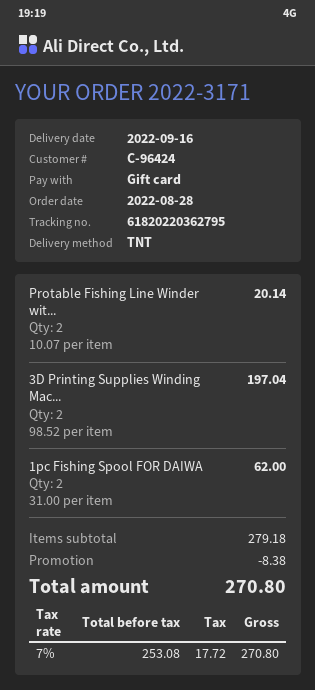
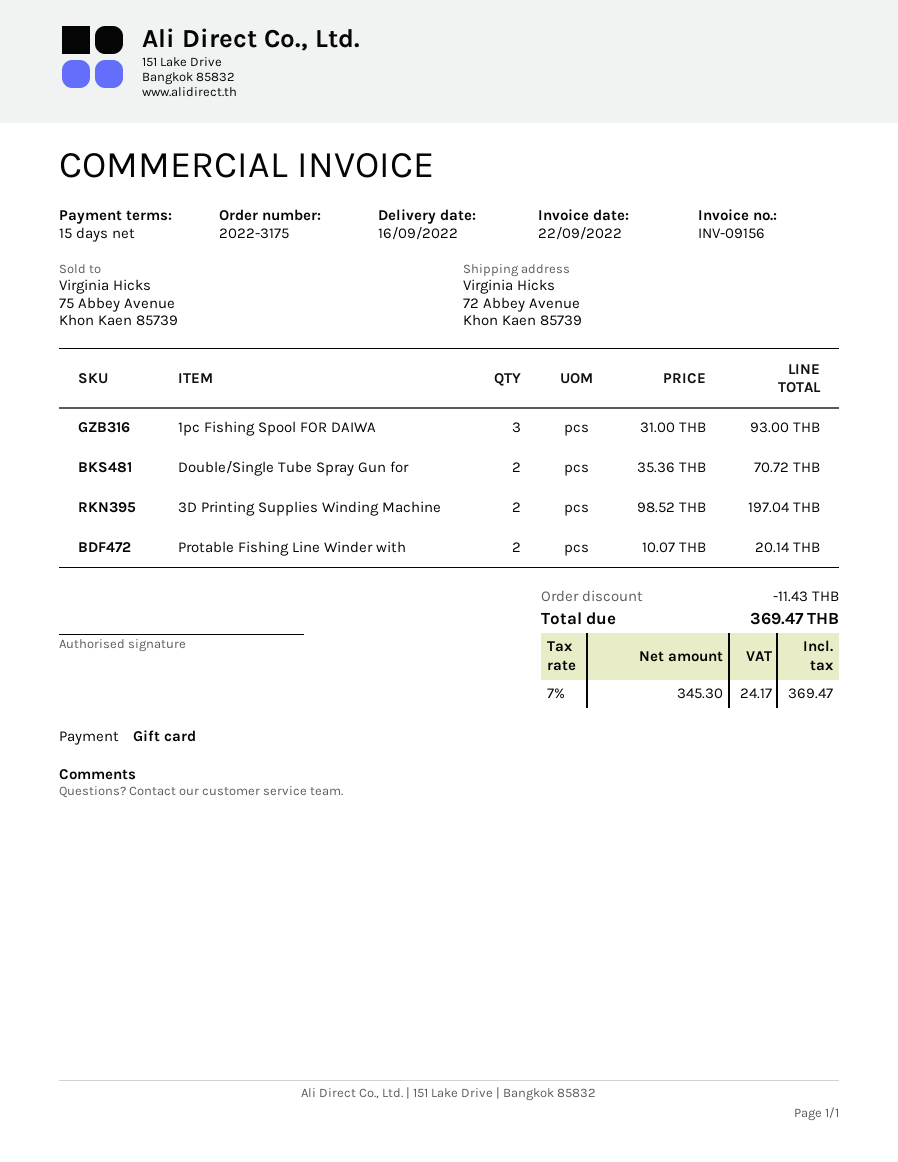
order number: 2022-3171 -> 2022-3175
1pc Fishing Spool FOR DAIWA: 2 x 31.00 = 62.00 -> 3 x 31.00 = 93.00
Double/Single Tube Spray Gun for: none -> 2 x 35.36 = 70.72
discount: 8.38 -> 11.43
net: 253.08 -> 345.30
tax: 7% = 17.72 -> 7% = 24.17
total: 270.80 -> 369.47

